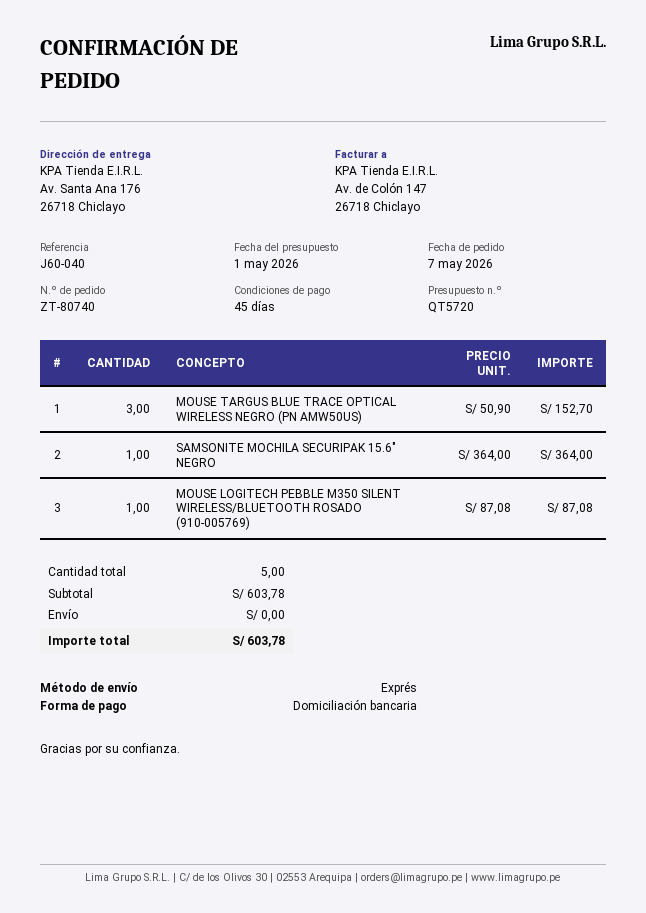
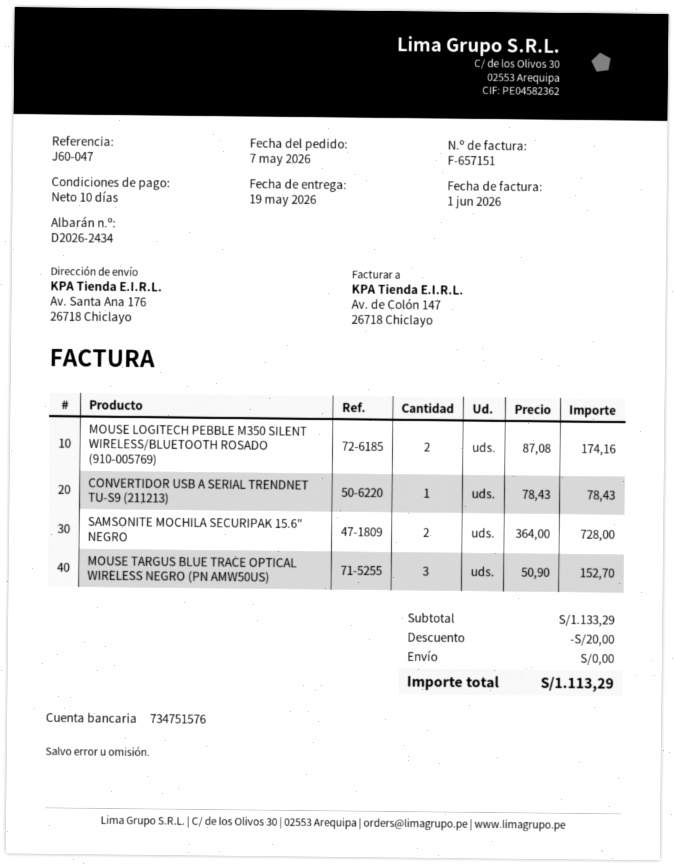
payment terms: 45 days -> 10 days
reference: J60-040 -> J60-047
SAMSONITE MOCHILA SECURIPAK 15.6″ NEGRO: 1 x 364.00 = 364.00 -> 2 x 364.00 = 728.00
MOUSE LOGITECH PEBBLE M350 SILENT WIRELESS/BLUETOOTH ROSADO (910-005769): 1 x 87.08 = 87.08 -> 2 x 87.08 = 174.16
CONVERTIDOR USB A SERIAL TRENDNET TU-S9 (211213): none -> 1 x 78.43 = 78.43
subtotal: 603.78 -> 1133.29
discount: none -> 20.00
total: 603.78 -> 1113.29

